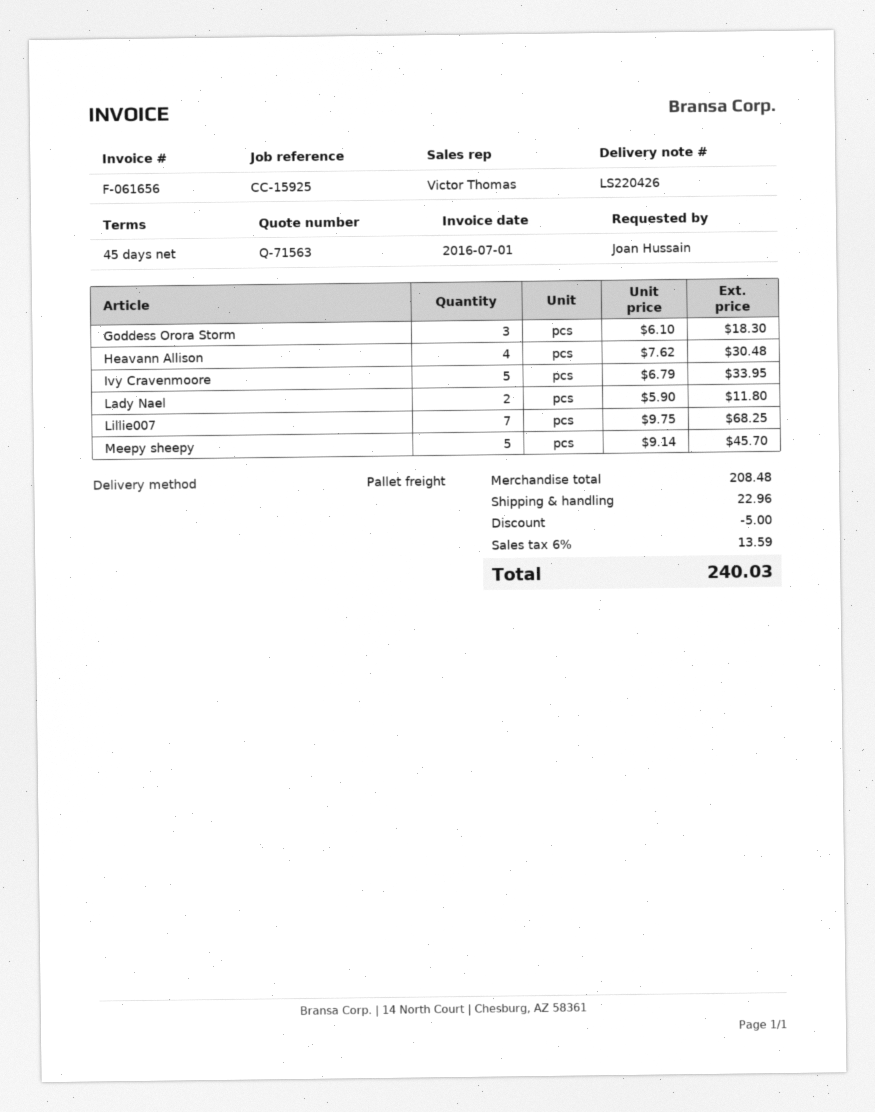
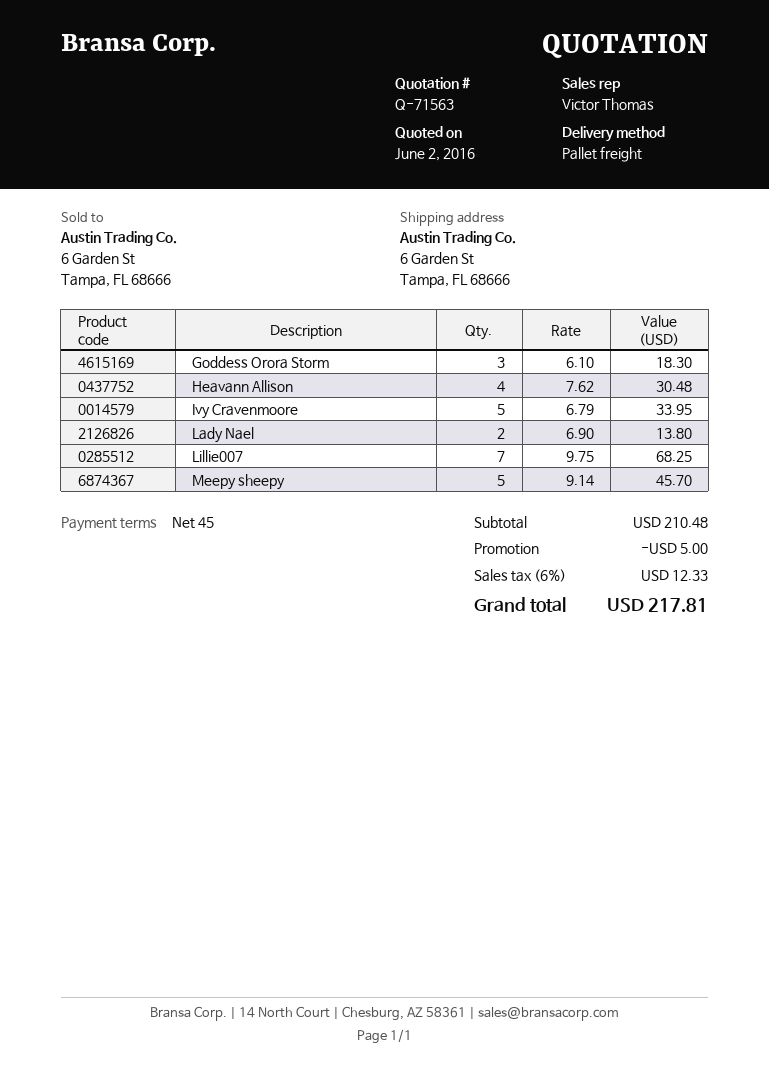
Lady Nael: 2 x 5.90 = 11.80 -> 2 x 6.90 = 13.80
subtotal: 208.48 -> 210.48
shipping: 22.96 -> none
tax: 6% = 13.59 -> 6% = 12.33
total: 240.03 -> 217.81

